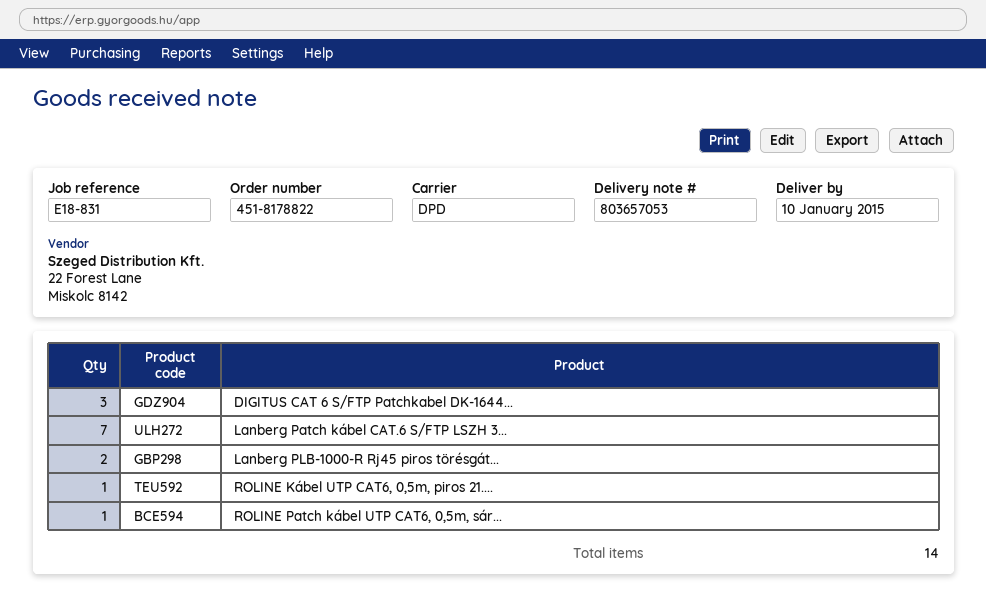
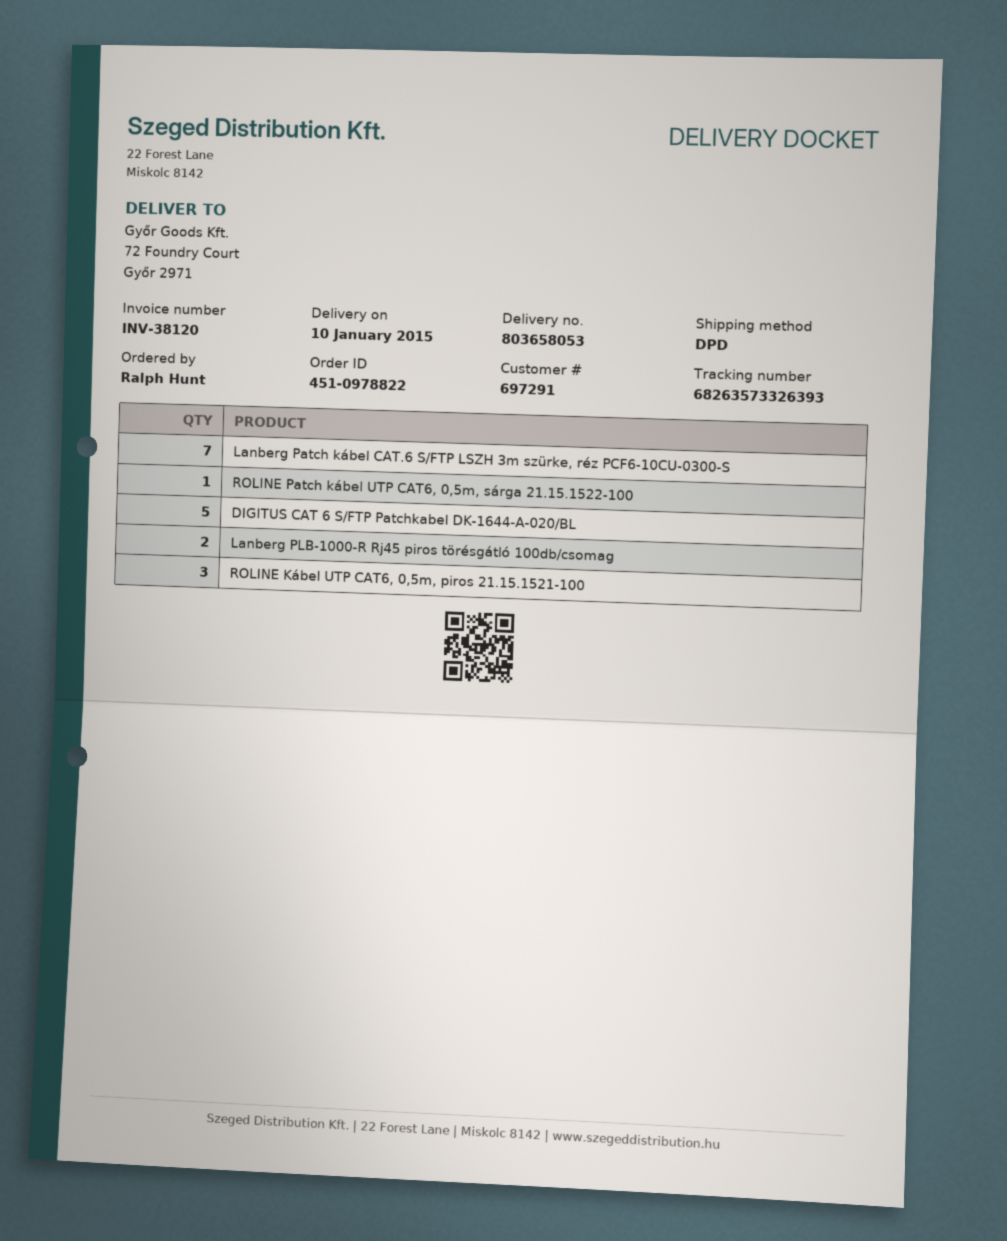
order number: 451-8178822 -> 451-0978822
delivery note number: 803657053 -> 803658053
DIGITUS CAT 6 S/FTP Patchkabel DK-1644...: 3 -> 5
ROLINE Kábel UTP CAT6, 0,5m, piros 21....: 1 -> 3

